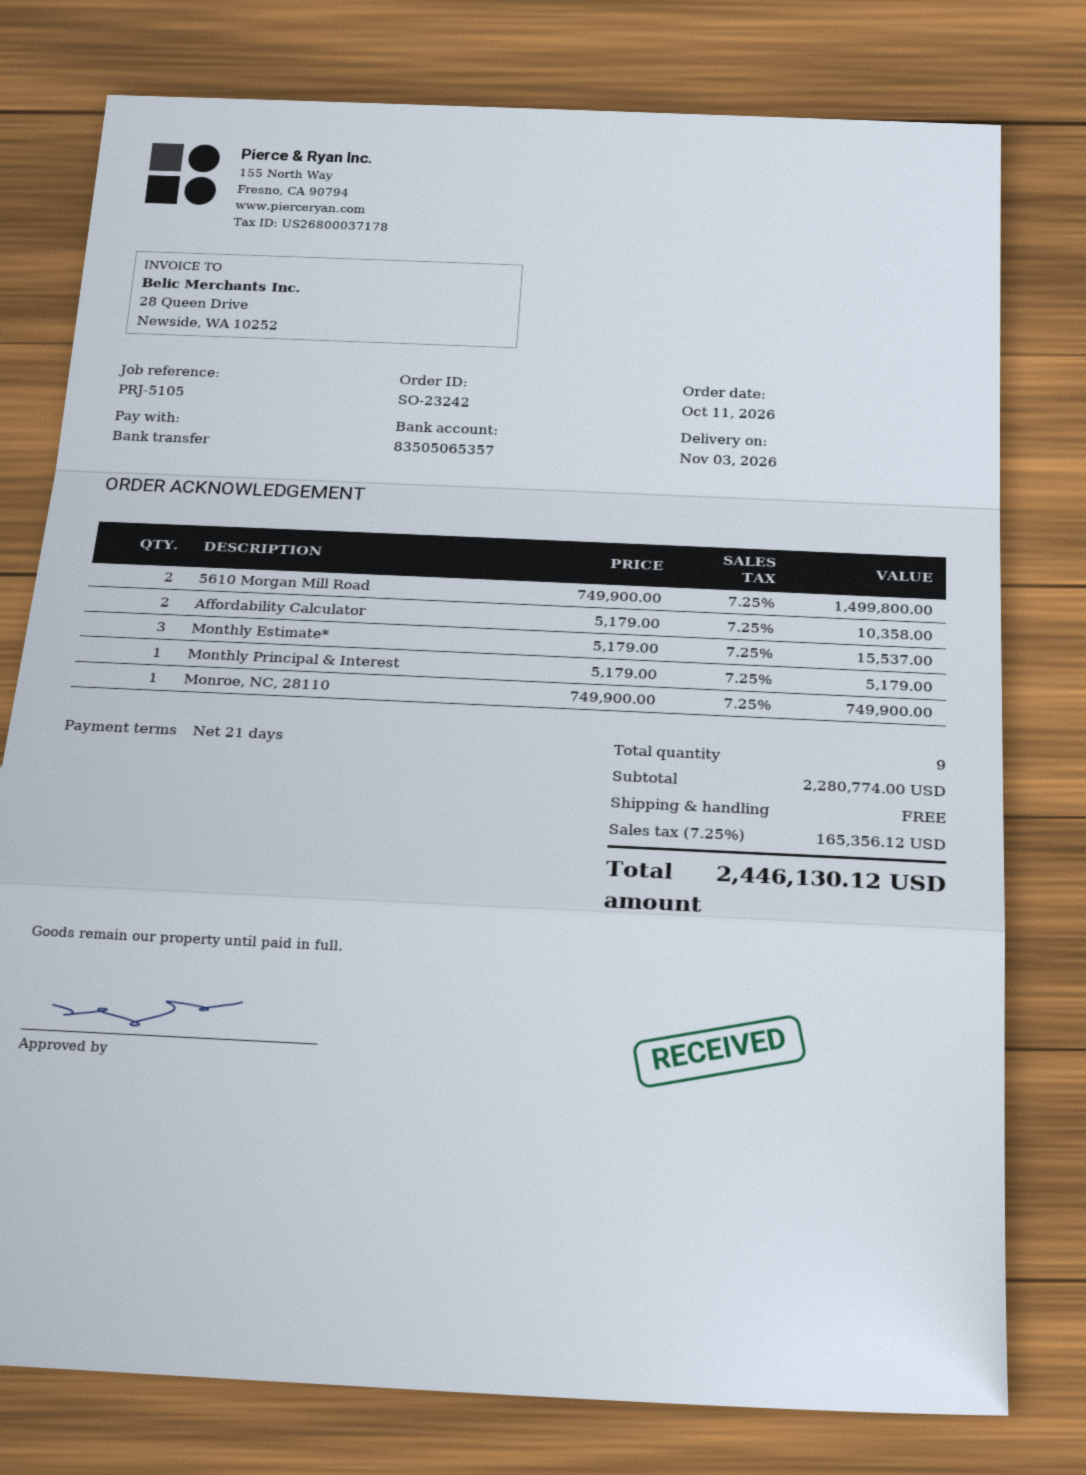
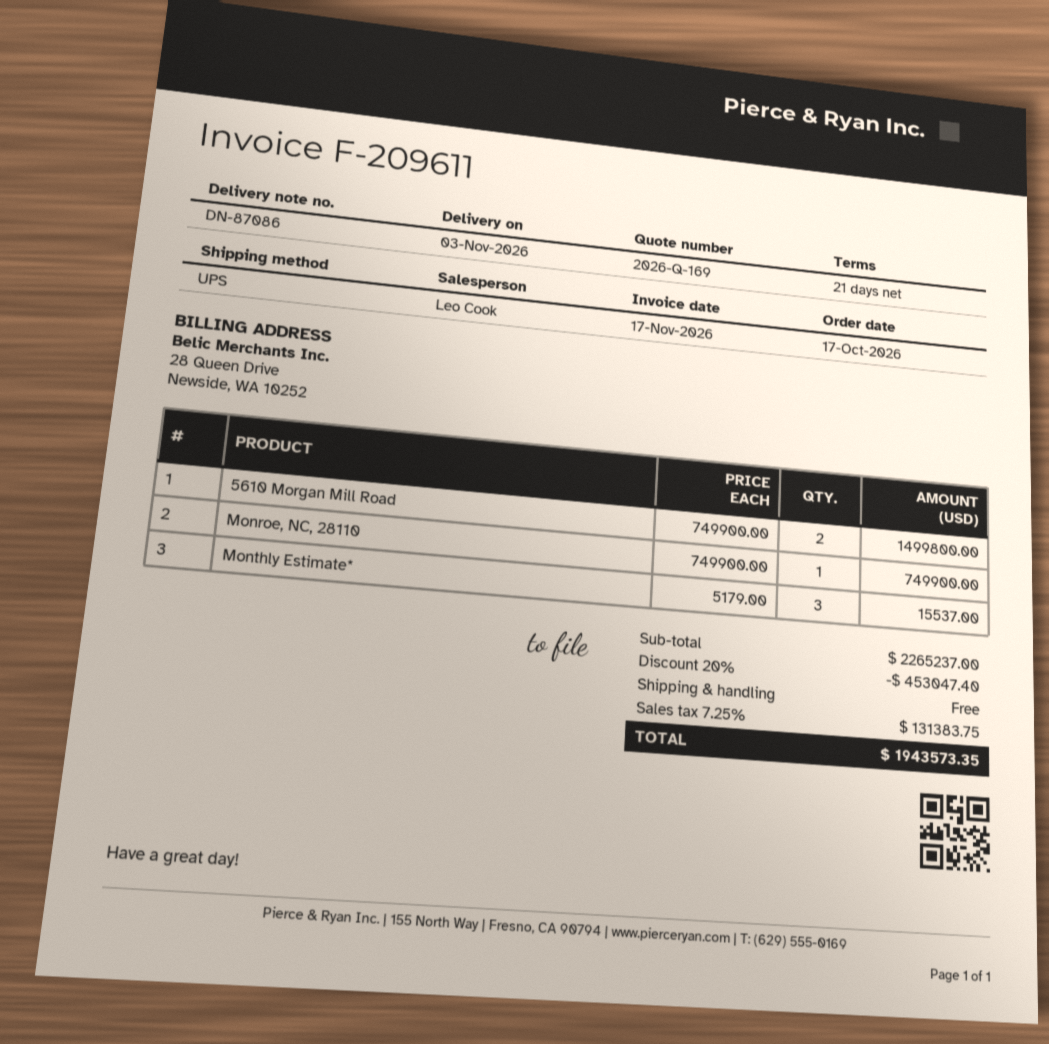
order date: 2026-10-11 -> 2026-10-17
Affordability Calculator: 2 x 5179.00 = 10358.00 -> none
Monthly Principal & Interest: 1 x 5179.00 = 5179.00 -> none
subtotal: 2280774.00 -> 2265237.00
discount: none -> 20% = 453047.40
tax: 7.25% = 165356.12 -> 7.25% = 131383.75
total: 2446130.12 -> 1943573.35

